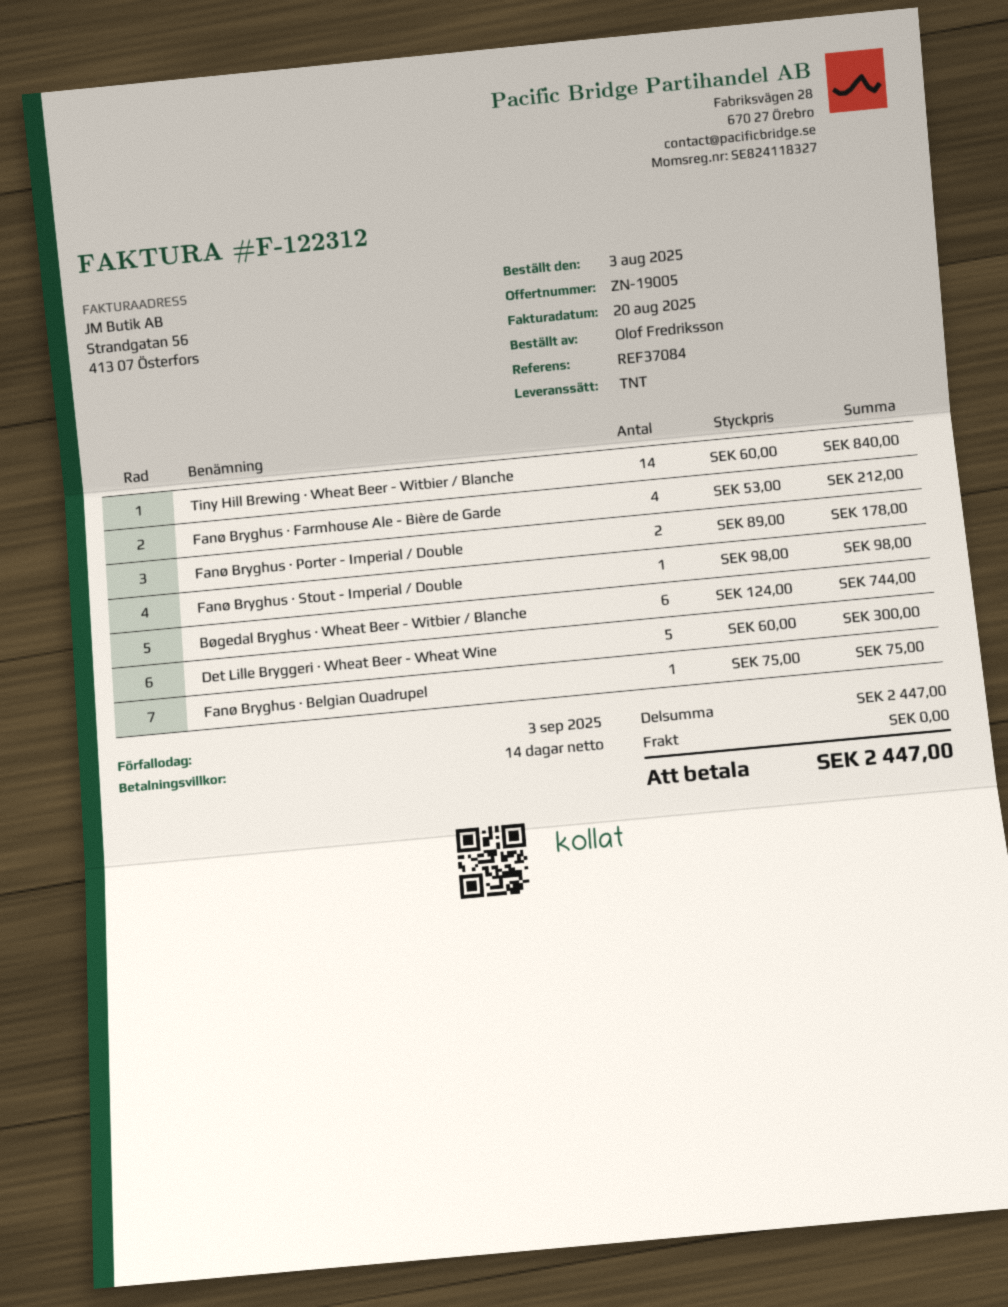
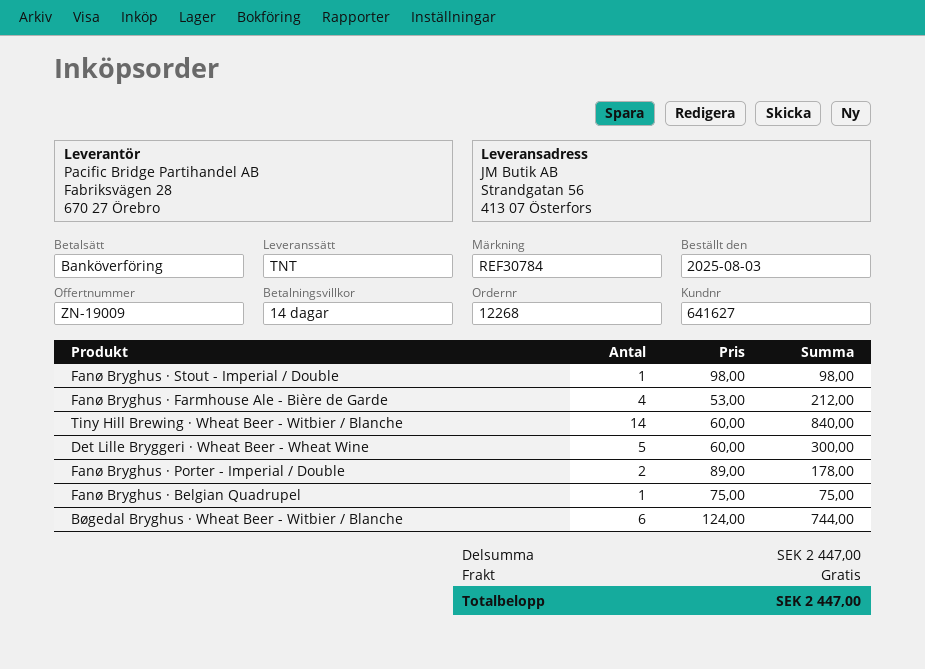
quote number: ZN-19005 -> ZN-19009
reference: REF37084 -> REF30784

